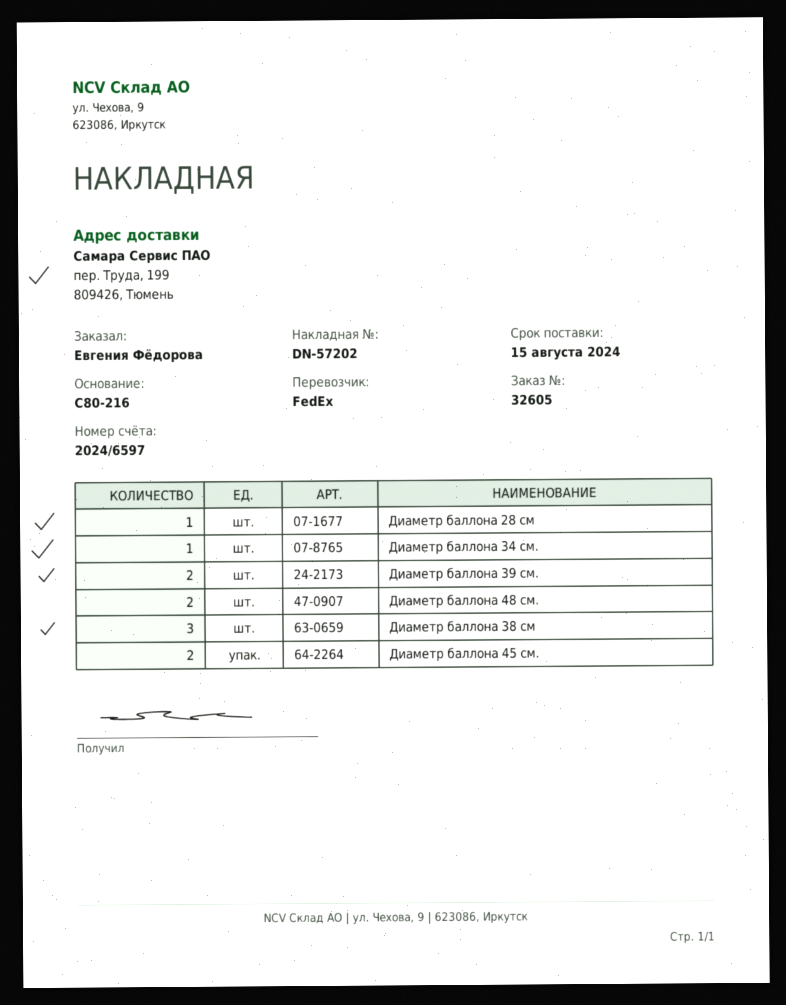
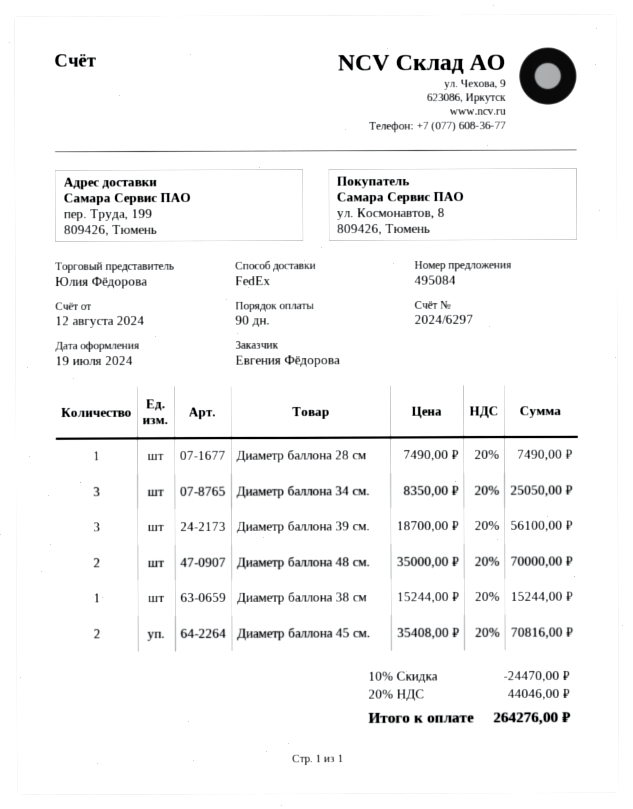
invoice number: 2024/6597 -> 2024/6297
Диаметр баллона 34 см.: 1 -> 3
Диаметр баллона 39 см.: 2 -> 3
Диаметр баллона 38 см: 3 -> 1

